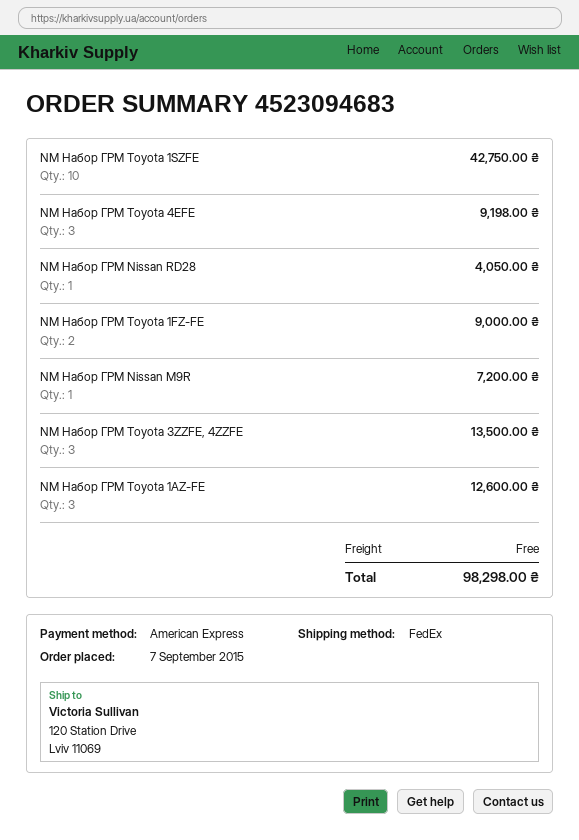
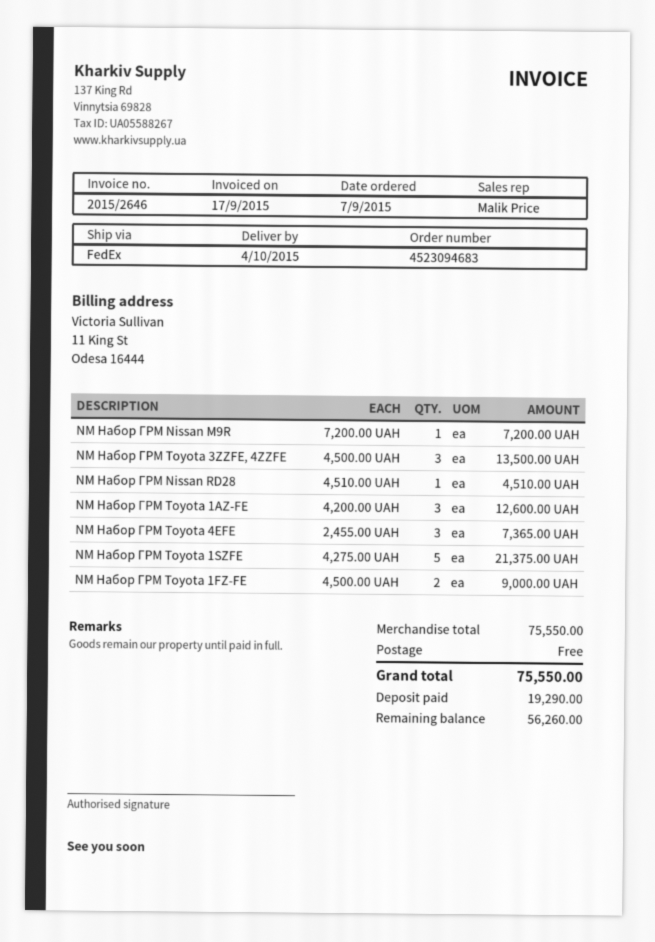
NM Набор ГРМ Toyota 1SZFE: 10 for 42750.00 -> 5 for 21375.00
NM Набор ГРМ Toyota 4EFE: 3 for 9198.00 -> 3 for 7365.00
NM Набор ГРМ Nissan RD28: 1 for 4050.00 -> 1 for 4510.00
total: 98298.00 -> 75550.00

